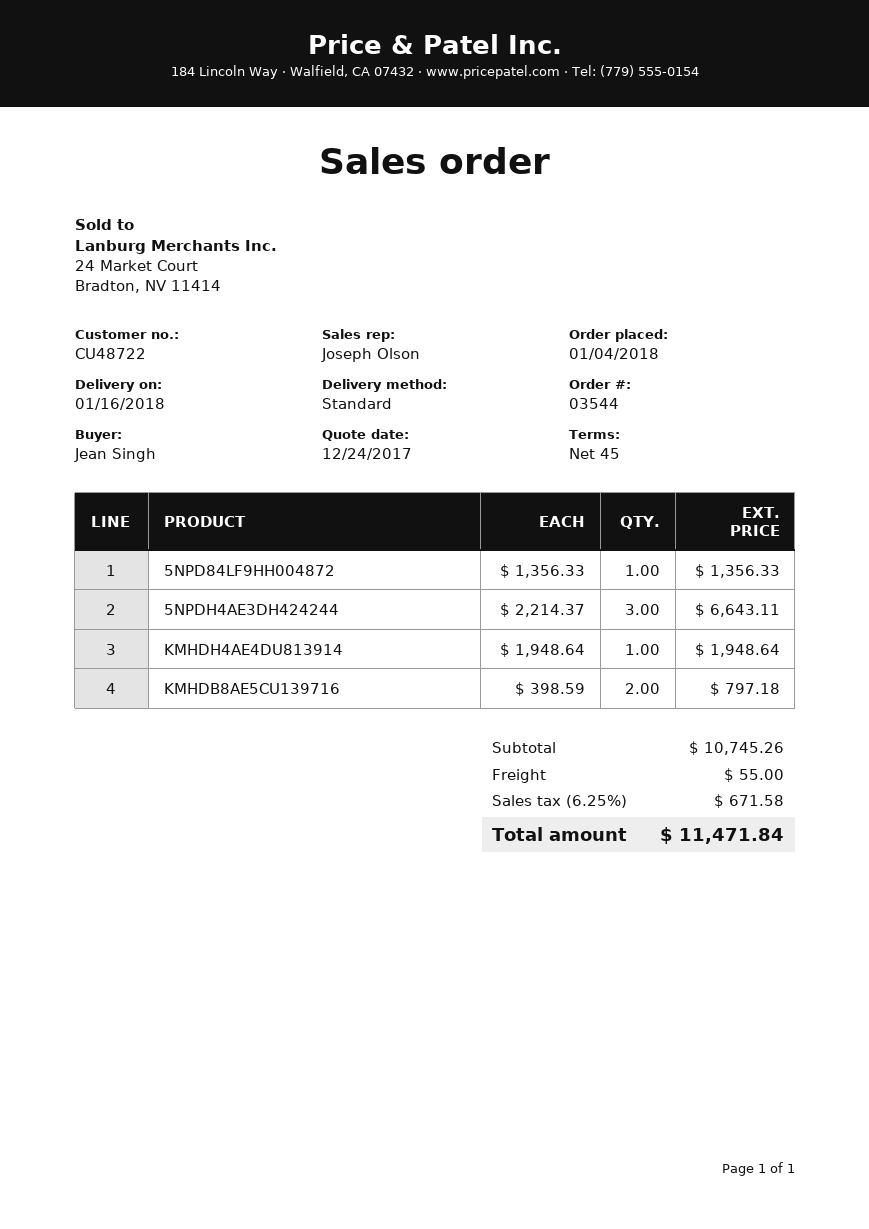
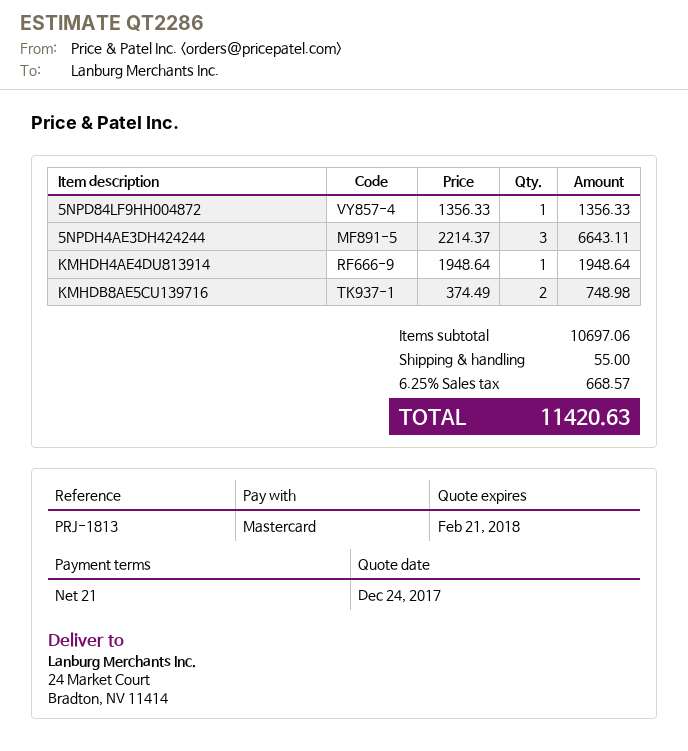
payment terms: 45 days -> 21 days
KMHDB8AE5CU139716: 2 x 398.59 = 797.18 -> 2 x 374.49 = 748.98
subtotal: 10745.26 -> 10697.06
tax: 6.25% = 671.58 -> 6.25% = 668.57
total: 11471.84 -> 11420.63

